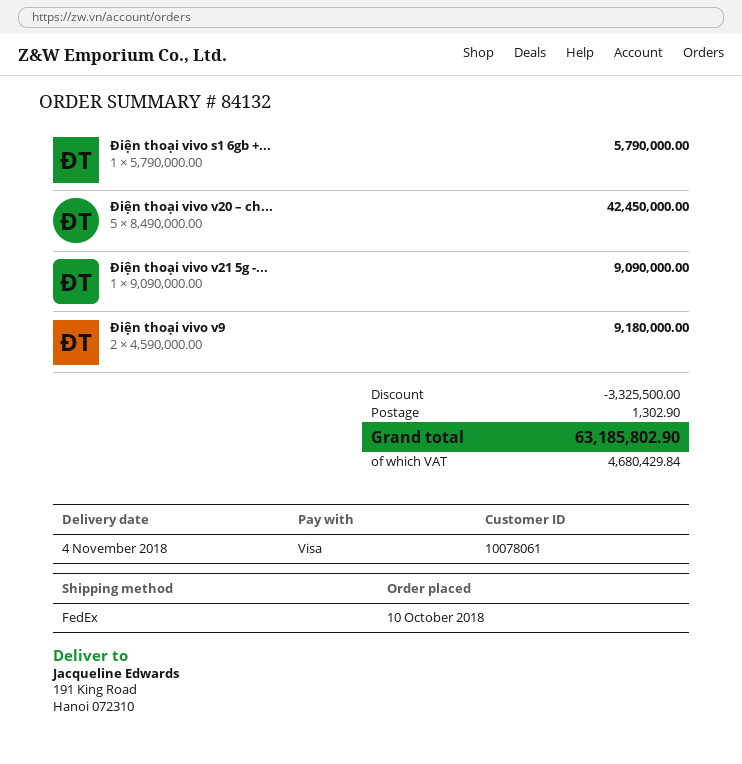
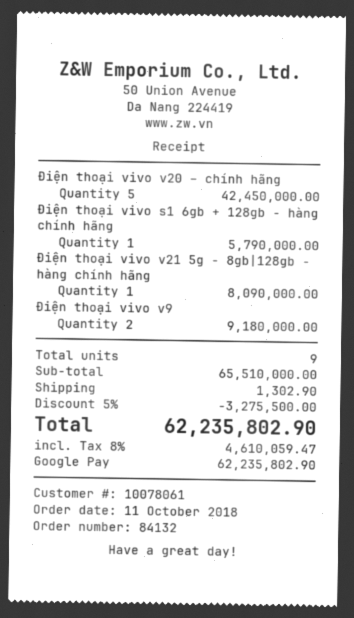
order date: 2018-10-10 -> 2018-10-11
payment method: Visa -> Google Pay
Điện thoại vivo v21 5g -...: 1 for 9090000.00 -> 1 for 8090000.00
discount: 3325500.00 -> 3275500.00
tax: 4680429.84 -> 4610059.47
total: 63185802.90 -> 62235802.90

